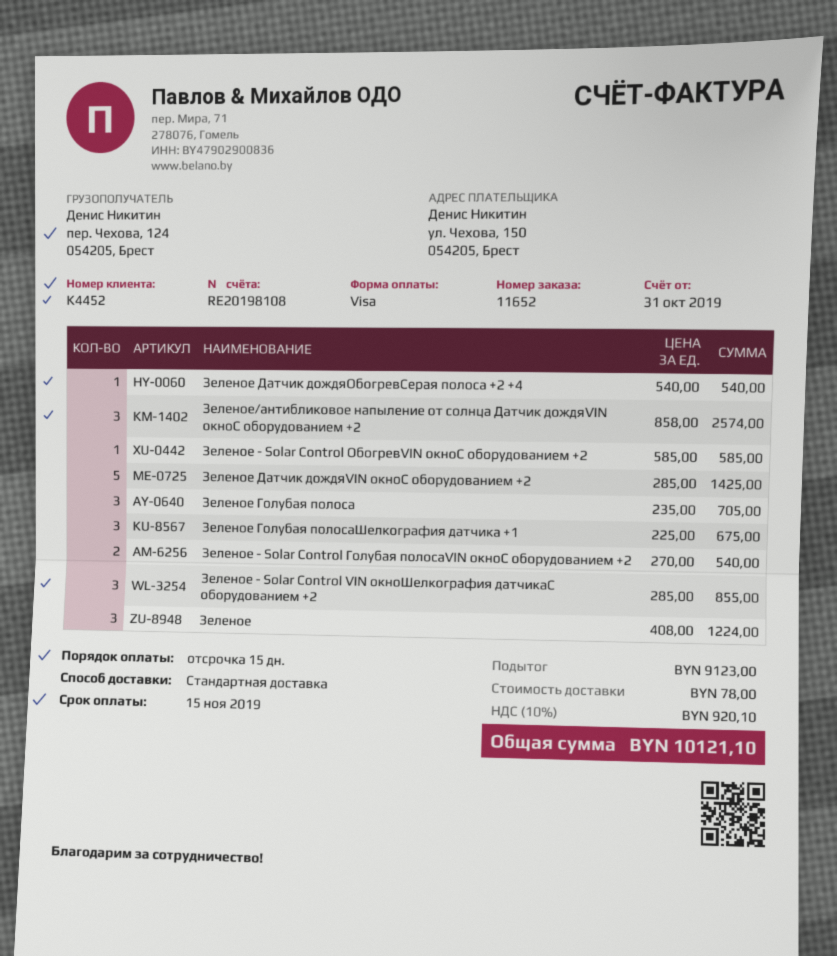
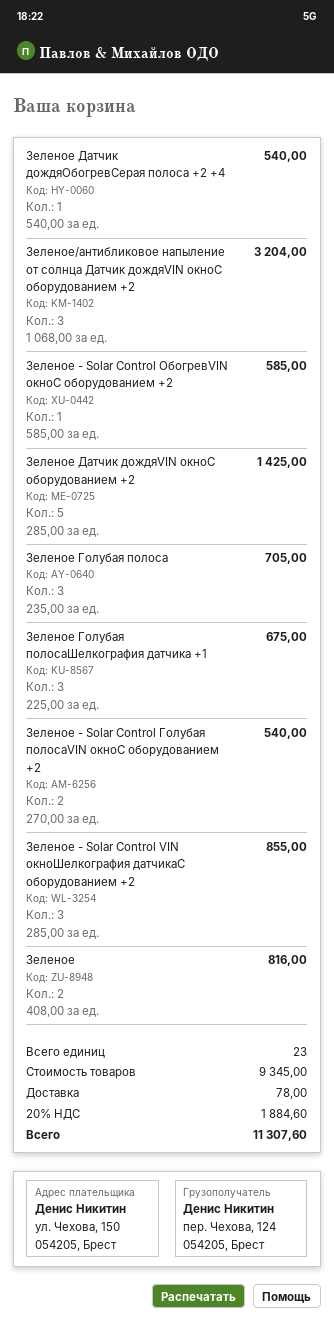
Зеленое/антибликовое напыление от солнца Датчик дождяVIN окноС оборудованием +2: 3 x 858.00 = 2574.00 -> 3 x 1068.00 = 3204.00
Зеленое: 3 x 408.00 = 1224.00 -> 2 x 408.00 = 816.00
subtotal: 9123.00 -> 9345.00
tax: 10% = 920.10 -> 20% = 1884.60
total: 10121.10 -> 11307.60

